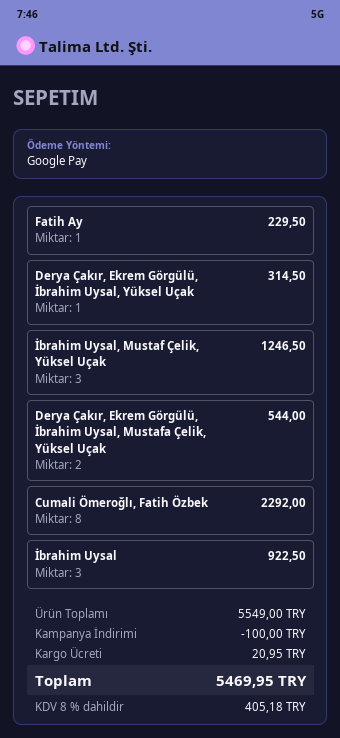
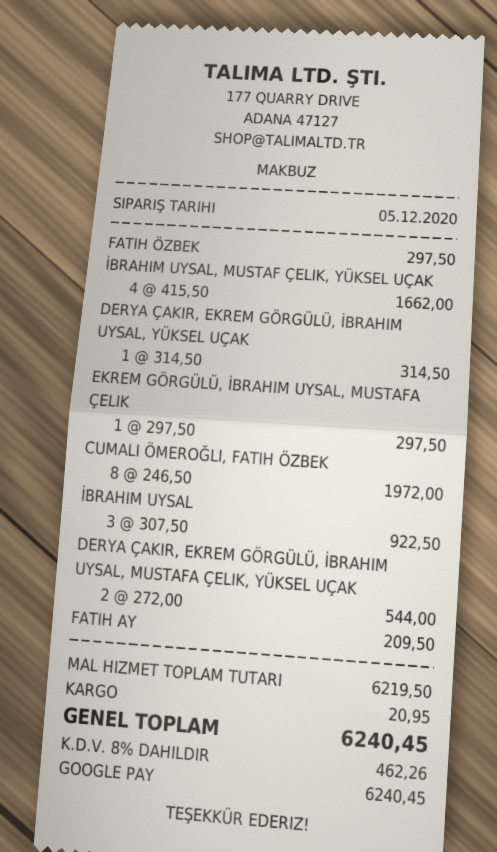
Fatih Ay: 1 for 229.50 -> 1 for 209.50
İbrahim Uysal, Mustaf Çelik, Yüksel Uçak: 3 for 1246.50 -> 4 for 1662.00
Cumali Ömeroğlı, Fatih Özbek: 8 for 2292.00 -> 8 for 1972.00
FATIH ÖZBEK: none -> 1 for 297.50
EKREM GÖRGÜLÜ, İBRAHIM UYSAL, MUSTAFA ÇELIK: none -> 1 for 297.50
subtotal: 5549.00 -> 6219.50
discount: 100.00 -> none
tax: 8% = 405.18 -> 8% = 462.26
total: 5469.95 -> 6240.45

